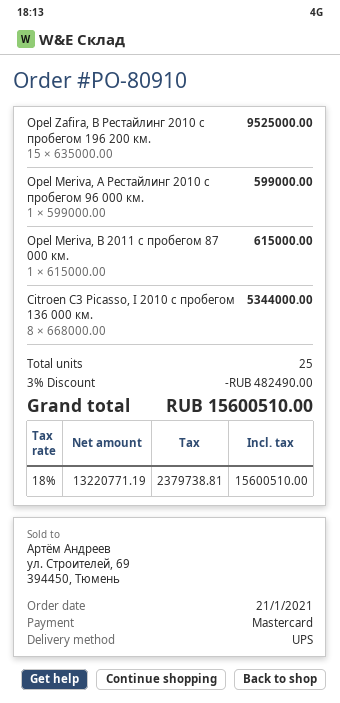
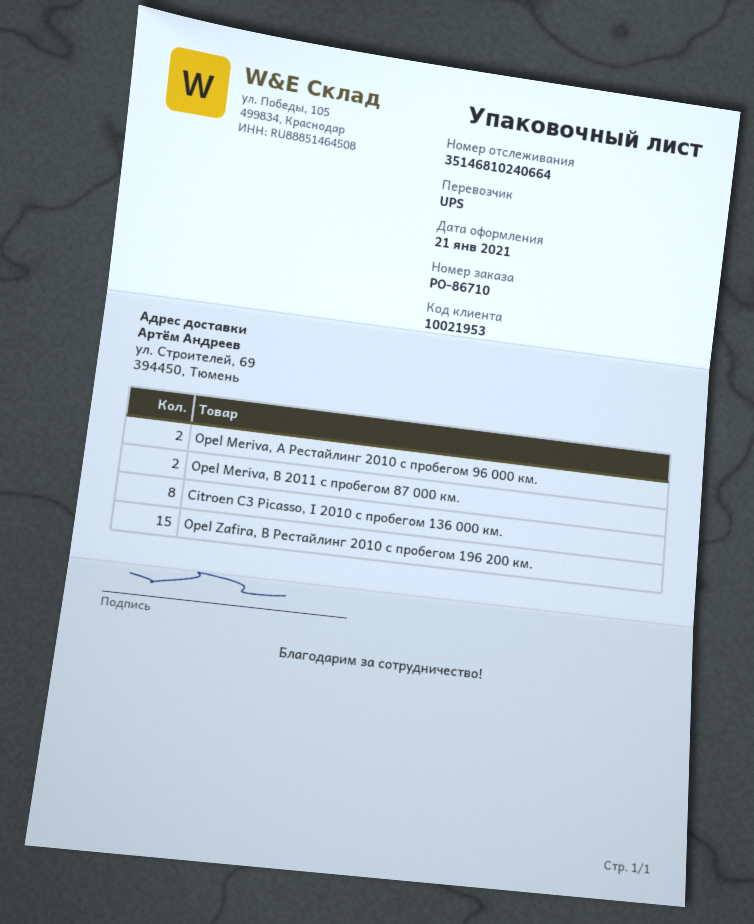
order number: PO-80910 -> PO-86710
Opel Meriva, A Рестайлинг 2010 с пробегом 96 000 км.: 1 -> 2
Opel Meriva, B 2011 с пробегом 87 000 км.: 1 -> 2

